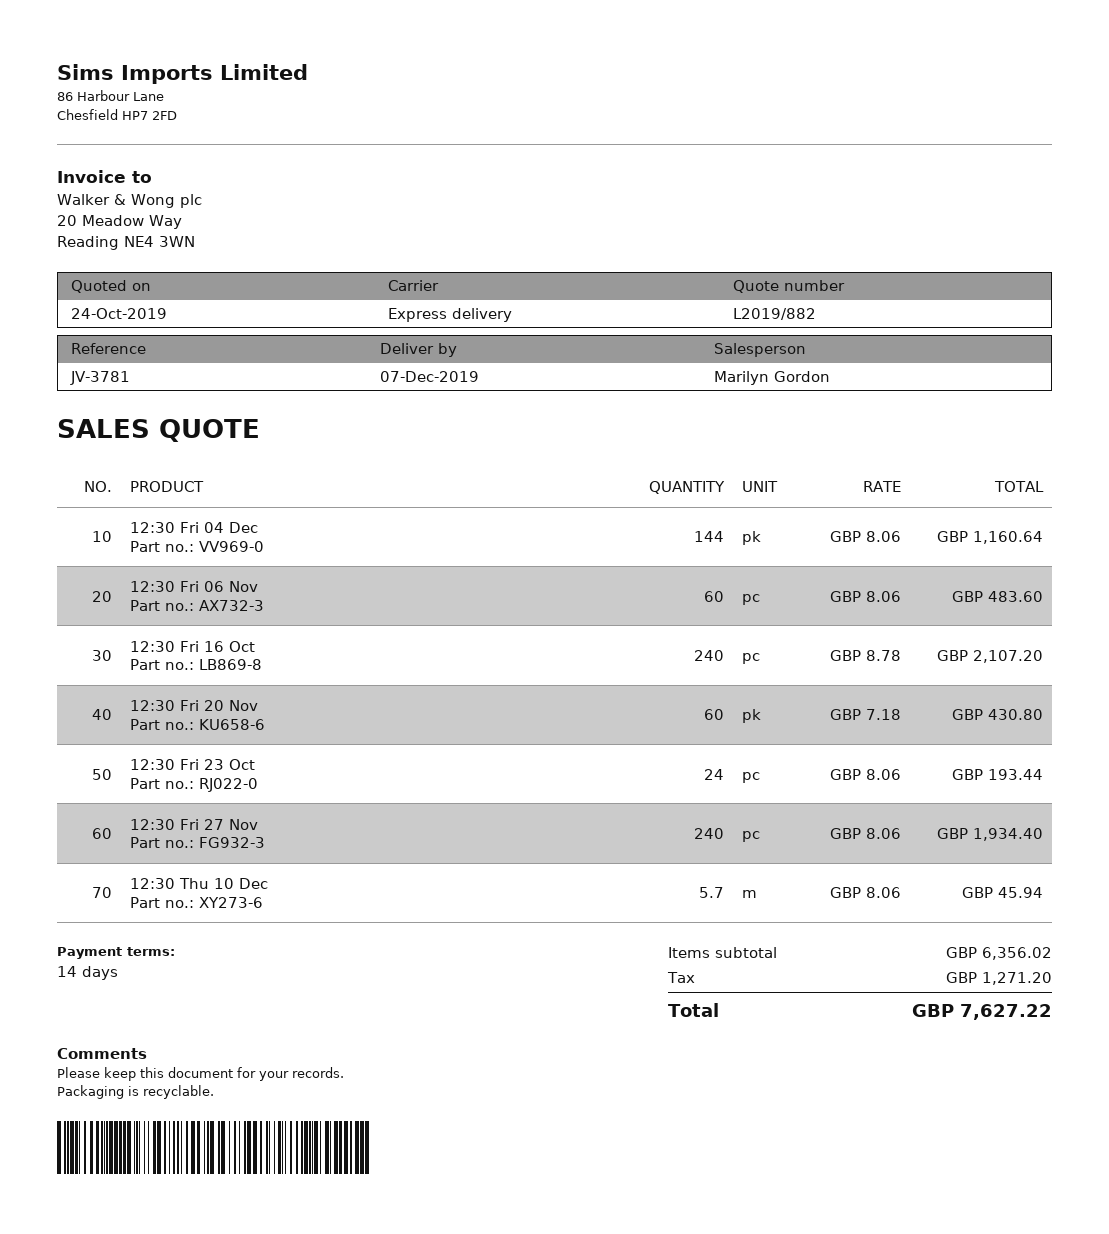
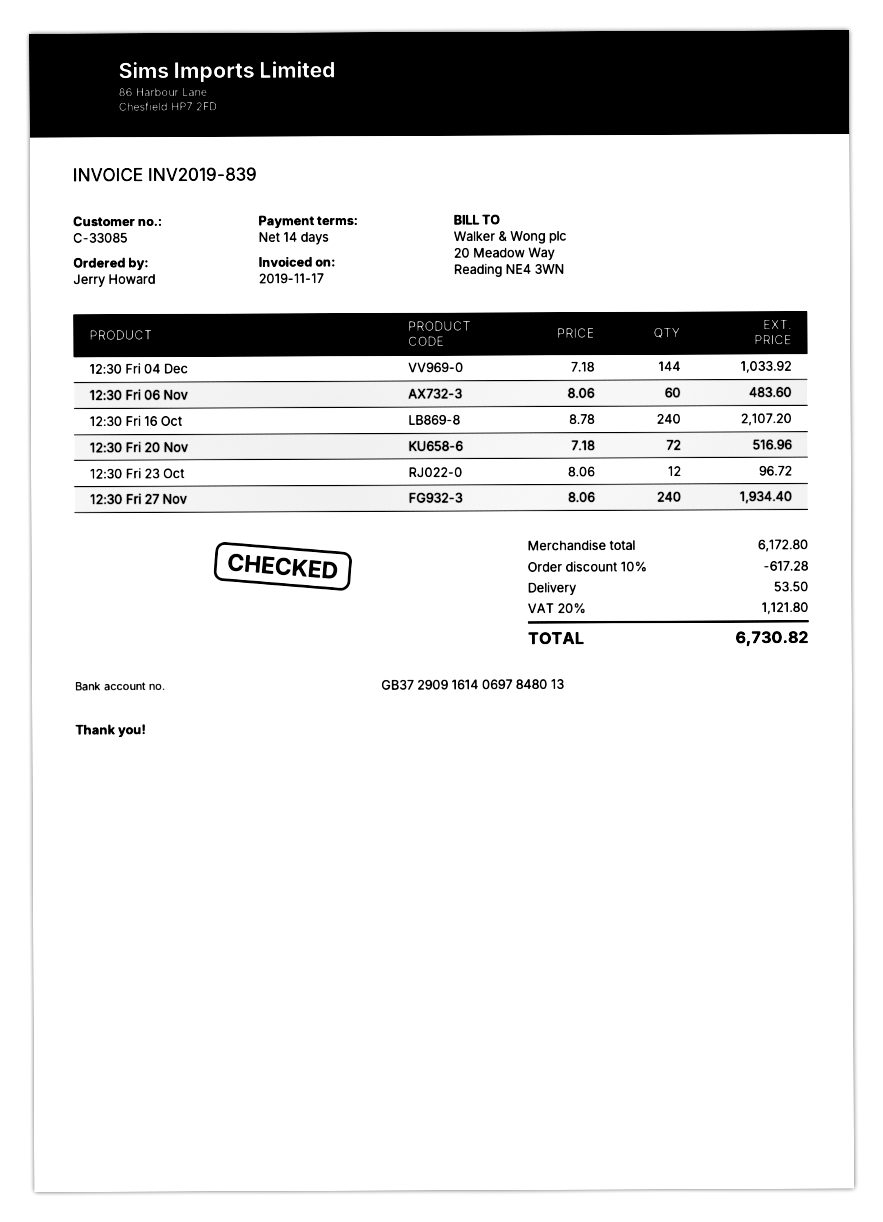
12:30 Fri 04 Dec: 144 x 8.06 = 1160.64 -> 144 x 7.18 = 1033.92
12:30 Fri 20 Nov: 60 x 7.18 = 430.80 -> 72 x 7.18 = 516.96
12:30 Fri 23 Oct: 24 x 8.06 = 193.44 -> 12 x 8.06 = 96.72
12:30 Thu 10 Dec: 5.7 x 8.06 = 45.94 -> none
subtotal: 6356.02 -> 6172.80
discount: none -> 10% = 617.28
shipping: none -> 53.50
tax: 1271.20 -> 1121.80
total: 7627.22 -> 6730.82

